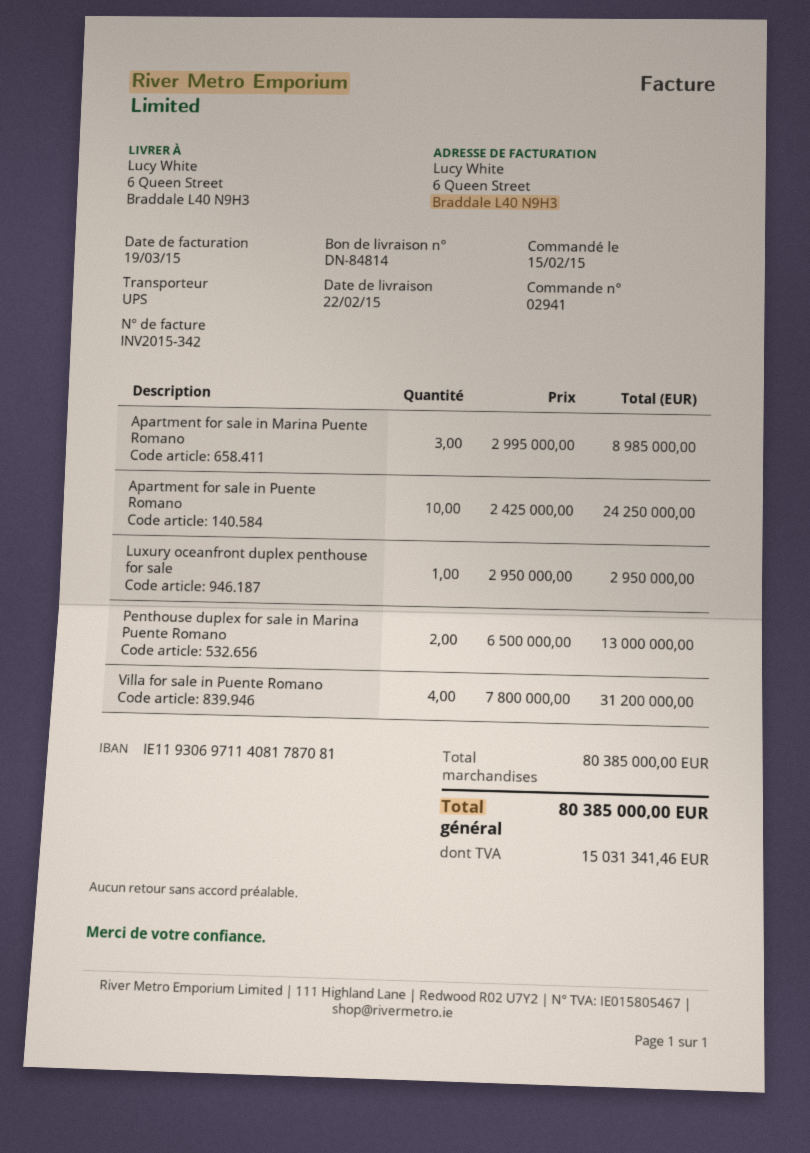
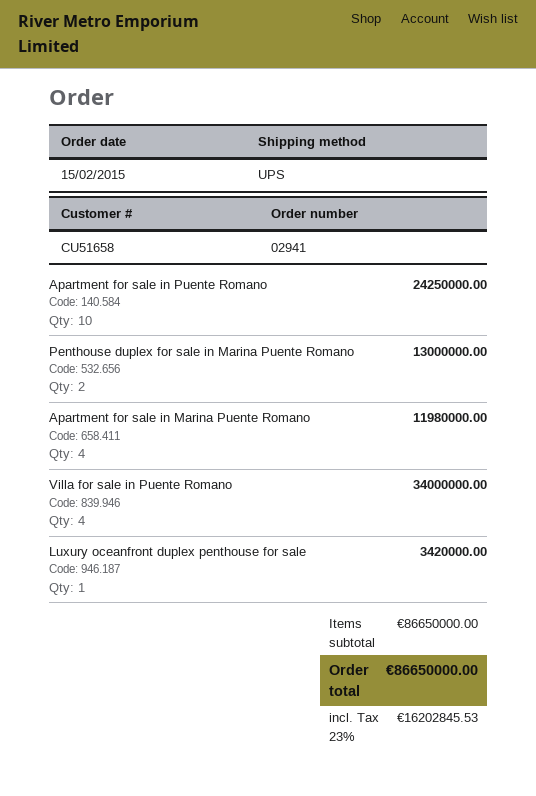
Apartment for sale in Marina Puente Romano: 3 for 8985000.00 -> 4 for 11980000.00
Luxury oceanfront duplex penthouse for sale: 1 for 2950000.00 -> 1 for 3420000.00
Villa for sale in Puente Romano: 4 for 31200000.00 -> 4 for 34000000.00
subtotal: 80385000.00 -> 86650000.00
tax: 15031341.46 -> 16202845.53
total: 80385000.00 -> 86650000.00

